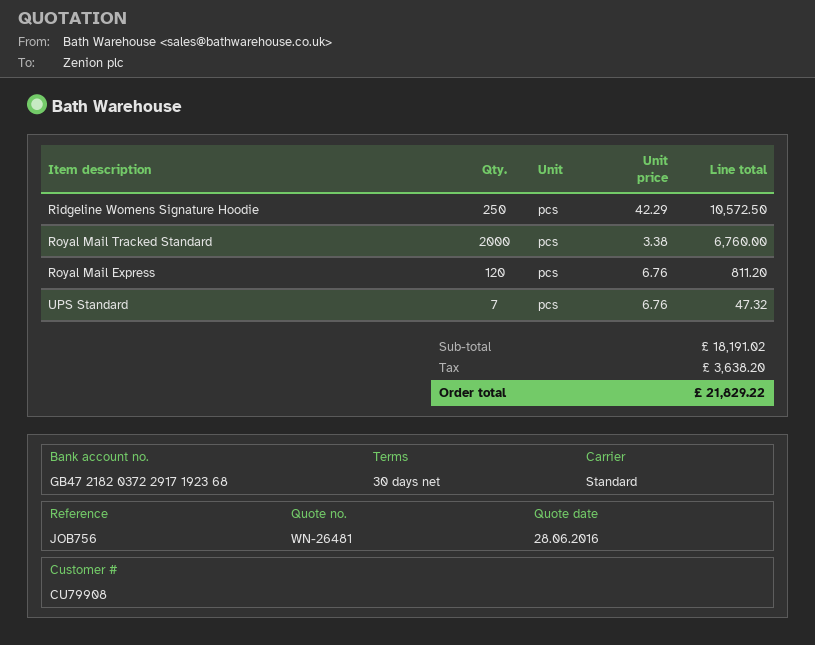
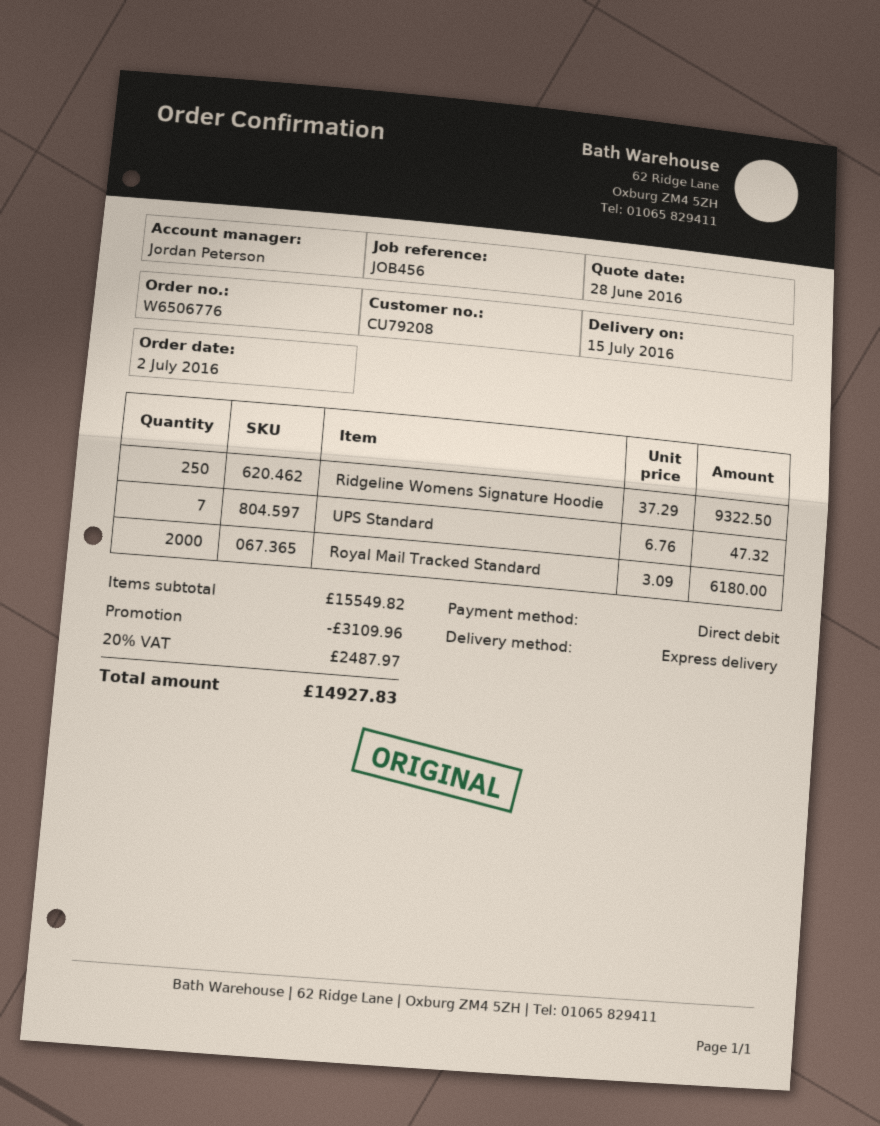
customer number: CU79908 -> CU79208
reference: JOB756 -> JOB456
shipping method: standard -> express
Ridgeline Womens Signature Hoodie: 250 x 42.29 = 10572.50 -> 250 x 37.29 = 9322.50
Royal Mail Tracked Standard: 2000 x 3.38 = 6760.00 -> 2000 x 3.09 = 6180.00
Royal Mail Express: 120 x 6.76 = 811.20 -> none
subtotal: 18191.02 -> 15549.82
discount: none -> 3109.96
tax: 3638.20 -> 2487.97
total: 21829.22 -> 14927.83

